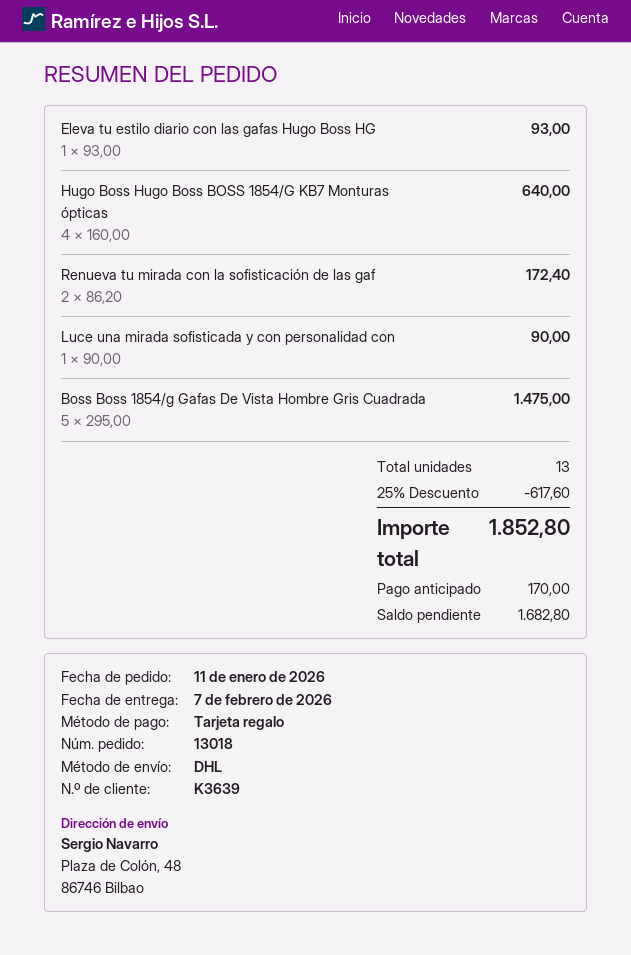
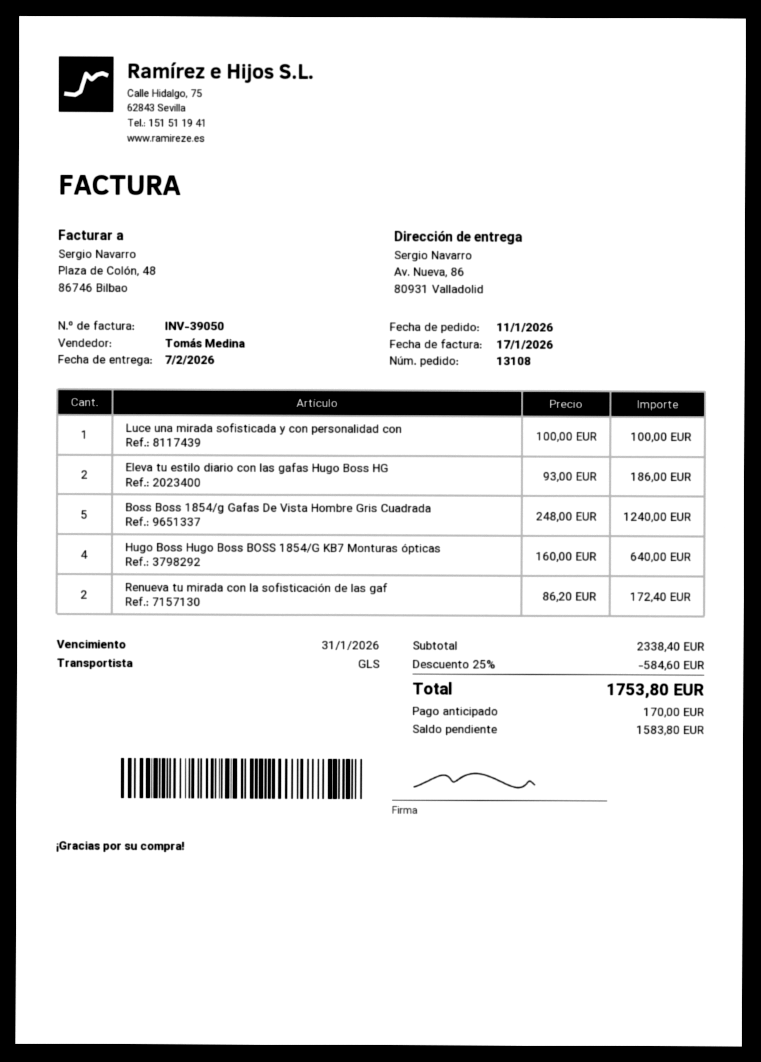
order number: 13018 -> 13108
shipping method: DHL -> GLS
ship to: Plaza de Colón, 48, 86746 Bilbao -> Av. Nueva, 86, 80931 Valladolid
Eleva tu estilo diario con las gafas Hugo Boss HG: 1 x 93.00 = 93.00 -> 2 x 93.00 = 186.00
Luce una mirada sofisticada y con personalidad con: 1 x 90.00 = 90.00 -> 1 x 100.00 = 100.00
Boss Boss 1854/g Gafas De Vista Hombre Gris Cuadrada: 5 x 295.00 = 1475.00 -> 5 x 248.00 = 1240.00
discount: 25% = 617.60 -> 25% = 584.60
total: 1852.80 -> 1753.80
balance: 1682.80 -> 1583.80

